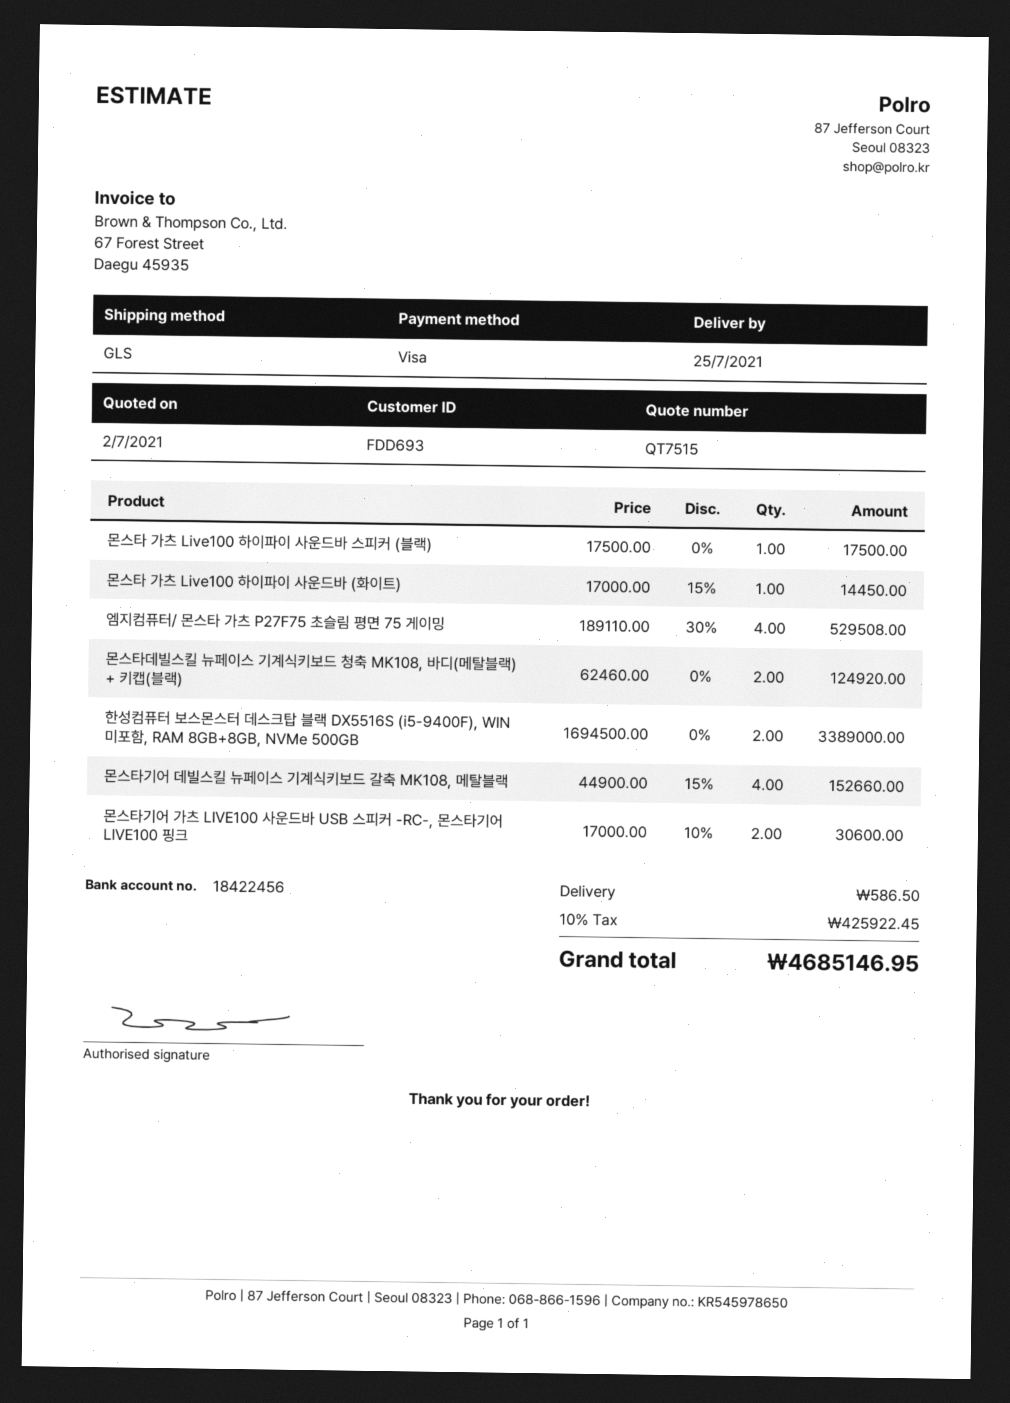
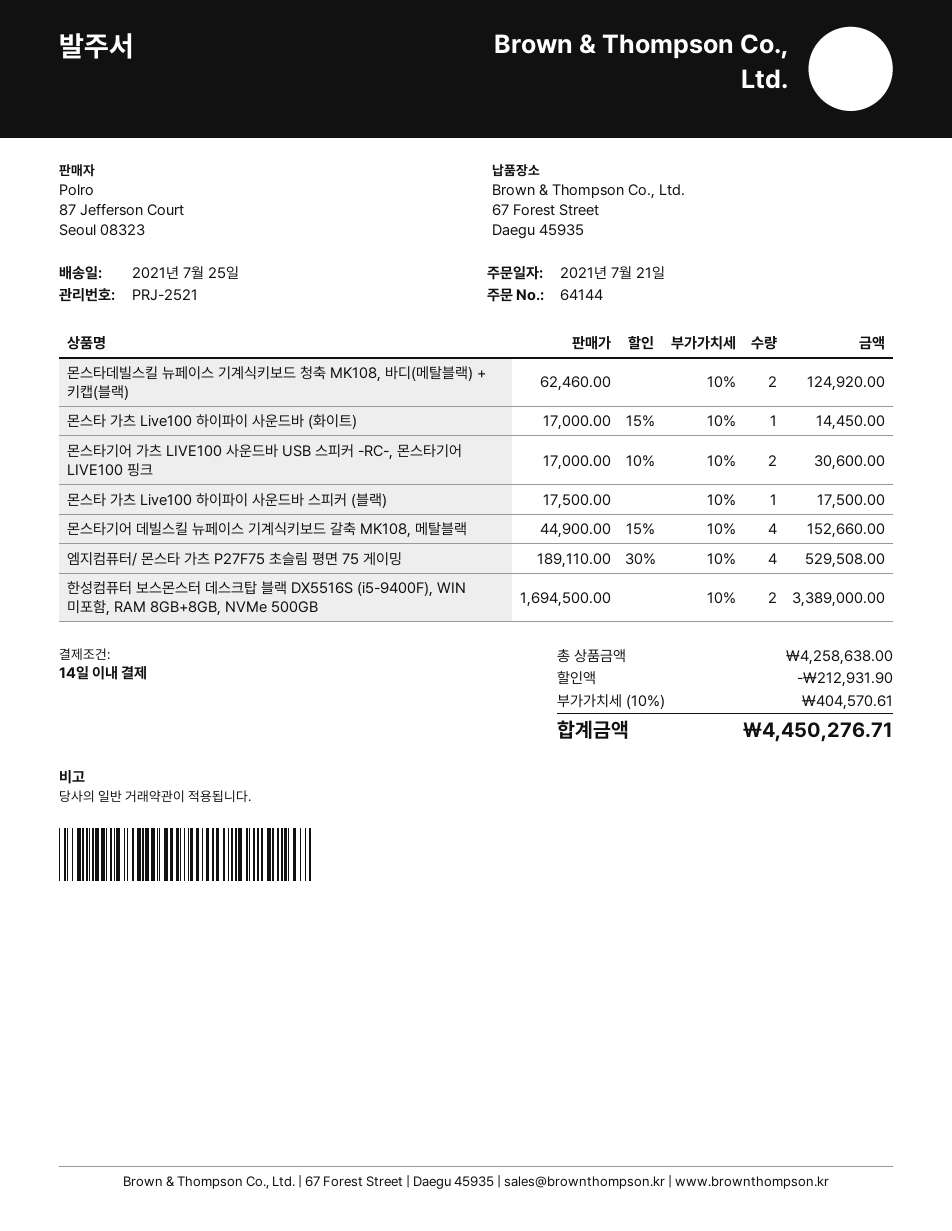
discount: none -> 212931.90
shipping: 586.50 -> none
tax: 10% = 425922.45 -> 10% = 404570.61
total: 4685146.95 -> 4450276.71

